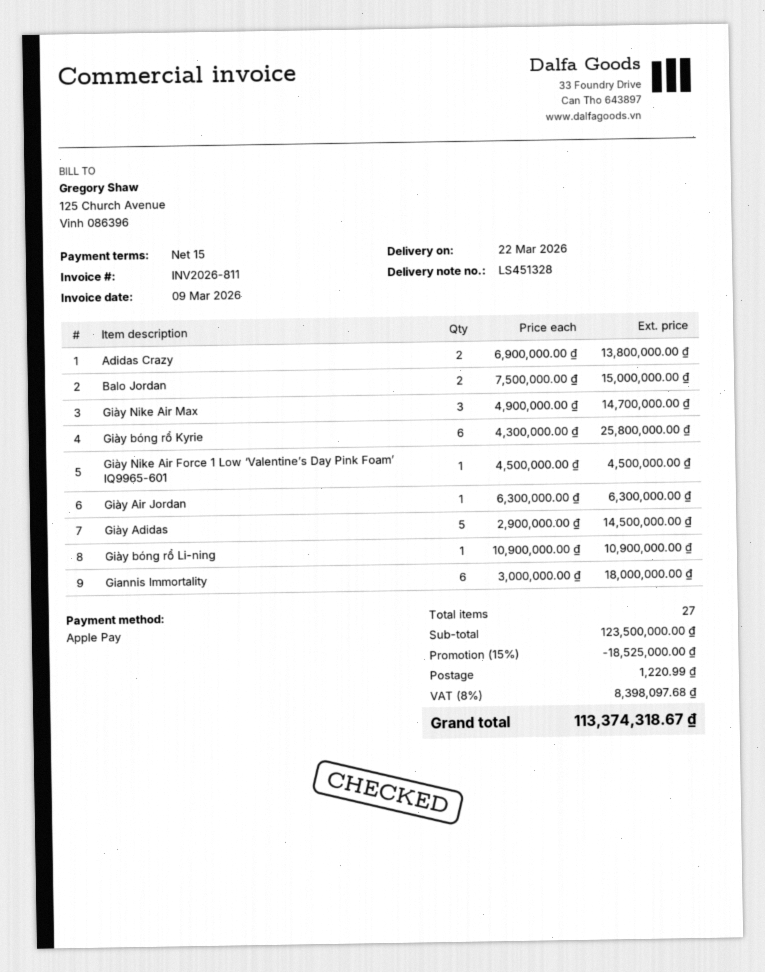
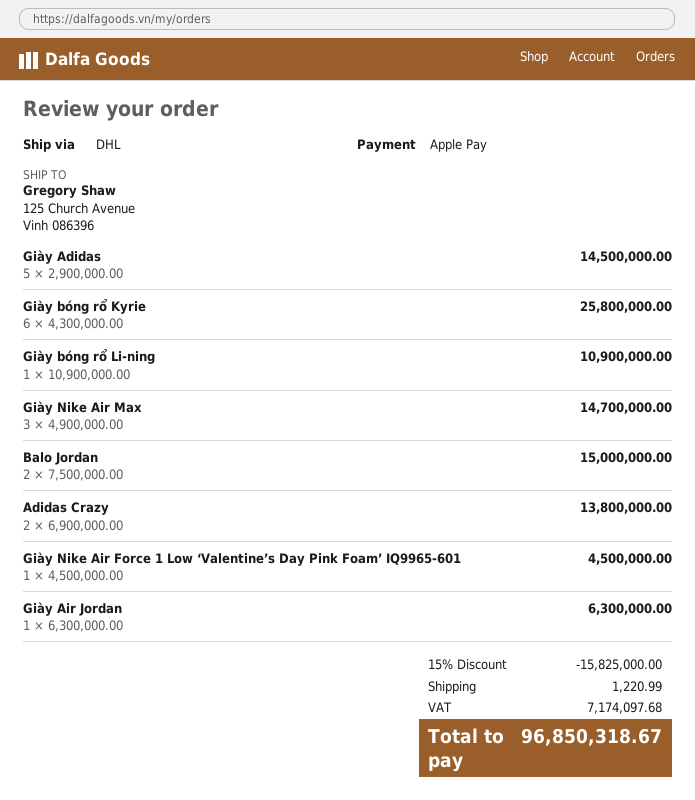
Giannis Immortality: 6 x 3000000.00 = 18000000.00 -> none
discount: 15% = 18525000.00 -> 15% = 15825000.00
tax: 8398097.68 -> 7174097.68
total: 113374318.67 -> 96850318.67

